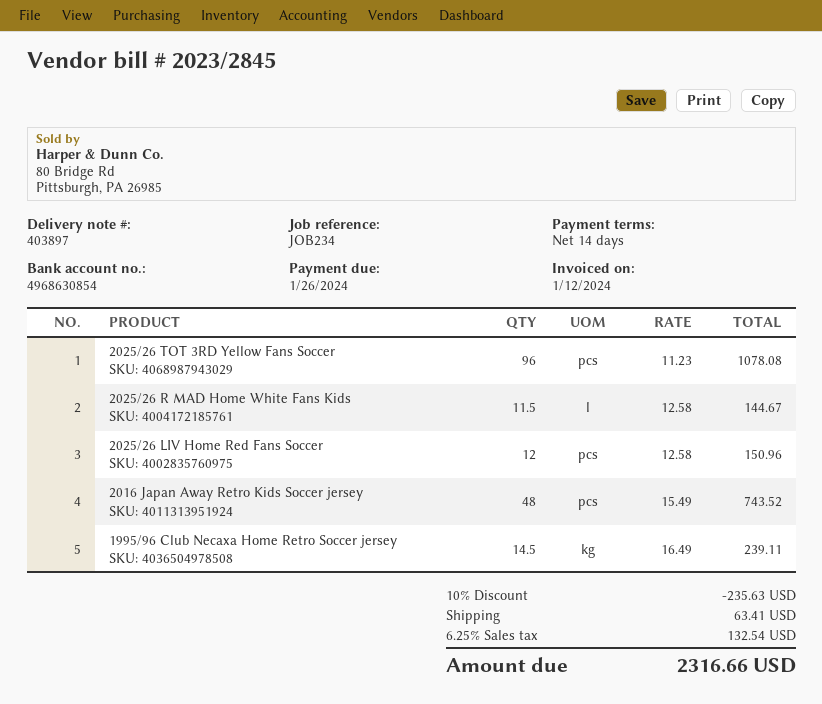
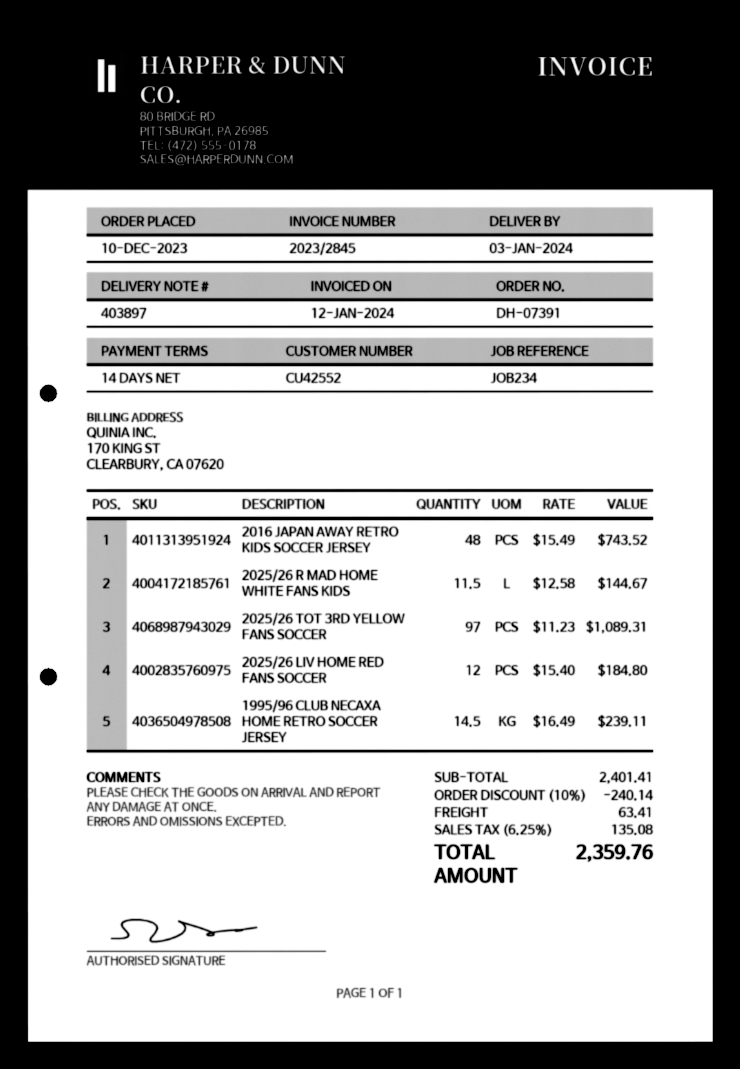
2025/26 TOT 3RD Yellow Fans Soccer: 96 x 11.23 = 1078.08 -> 97 x 11.23 = 1089.31
2025/26 LIV Home Red Fans Soccer: 12 x 12.58 = 150.96 -> 12 x 15.40 = 184.80
discount: 10% = 235.63 -> 10% = 240.14
tax: 6.25% = 132.54 -> 6.25% = 135.08
total: 2316.66 -> 2359.76

